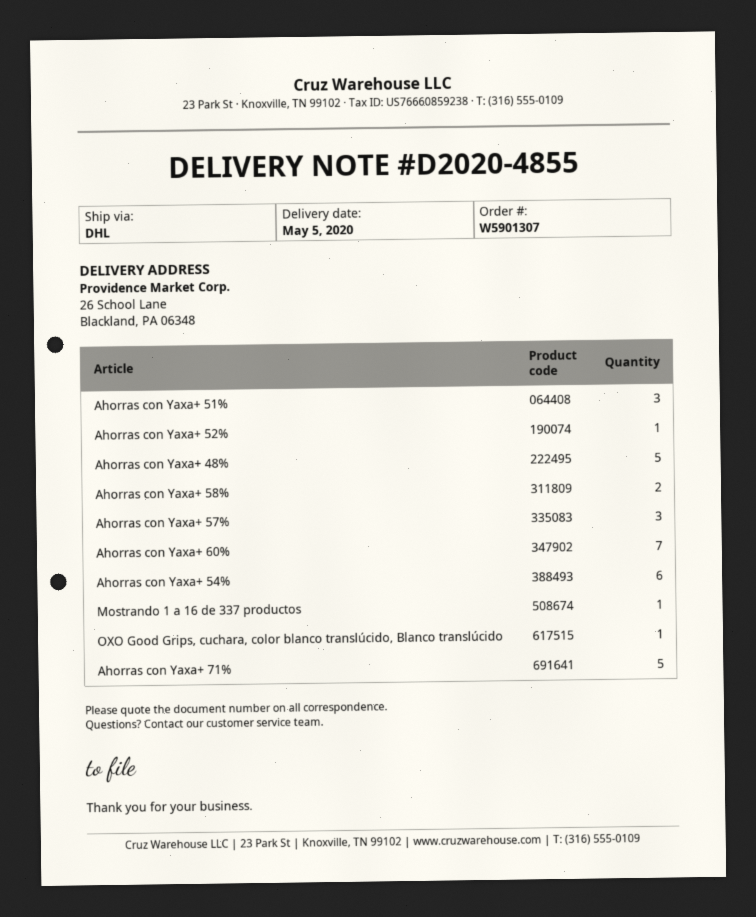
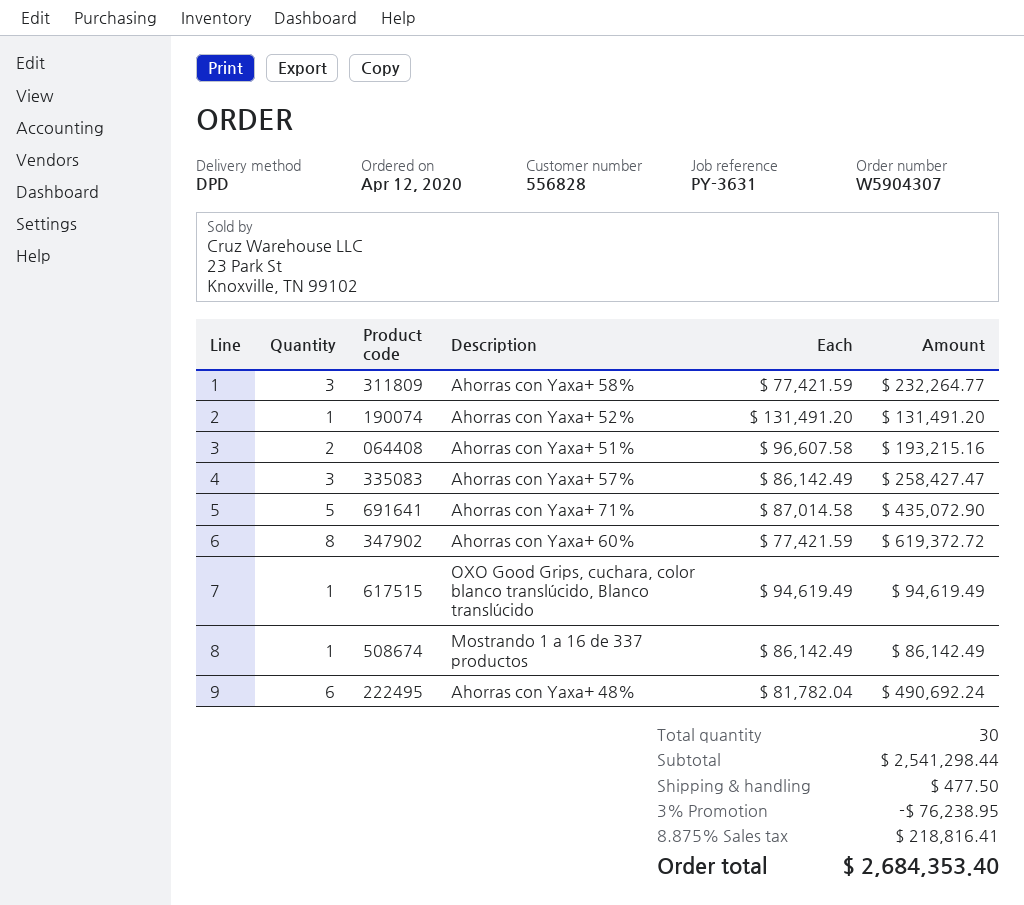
order number: W5901307 -> W5904307
shipping method: DHL -> DPD
Ahorras con Yaxa+ 51%: 3 -> 2
Ahorras con Yaxa+ 48%: 5 -> 6
Ahorras con Yaxa+ 58%: 2 -> 3
Ahorras con Yaxa+ 60%: 7 -> 8
Ahorras con Yaxa+ 54%: 6 -> none

